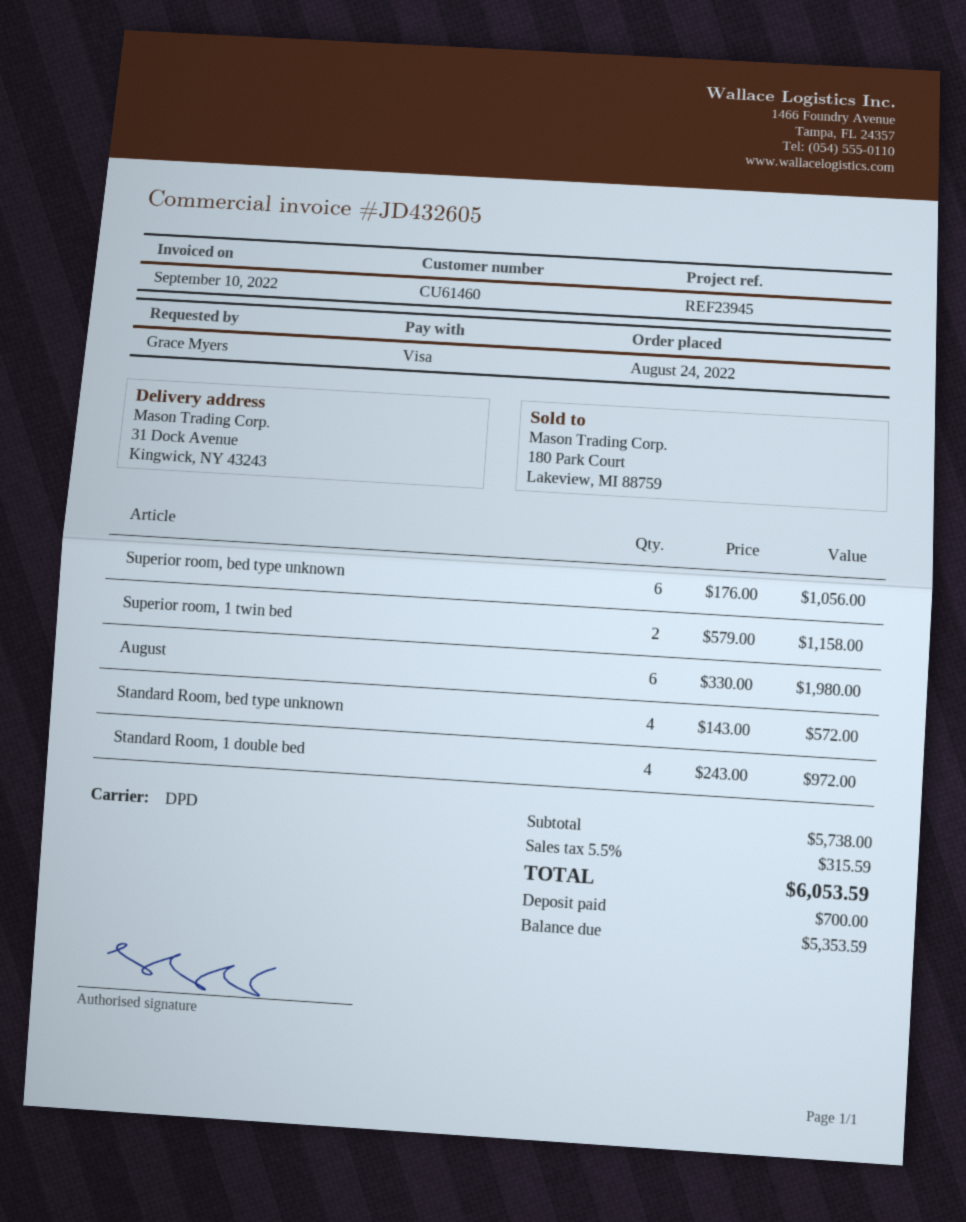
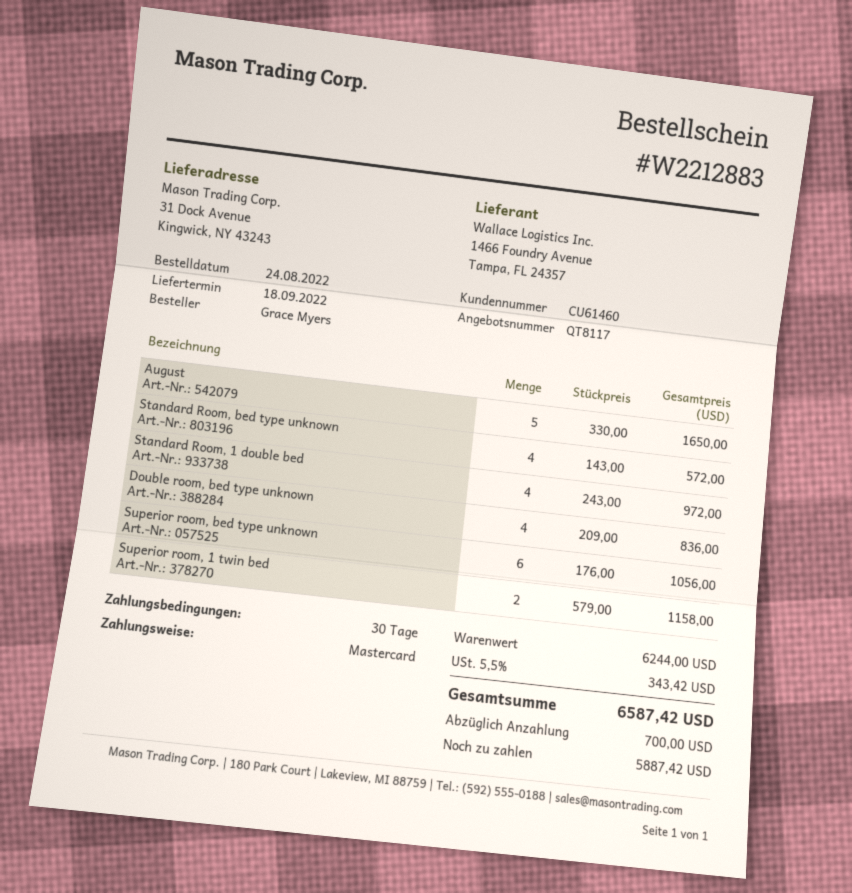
payment method: Visa -> Mastercard
August: 6 x 330.00 = 1980.00 -> 5 x 330.00 = 1650.00
Double room, bed type unknown: none -> 4 x 209.00 = 836.00
subtotal: 5738.00 -> 6244.00
tax: 5.5% = 315.59 -> 5.5% = 343.42
total: 6053.59 -> 6587.42
balance: 5353.59 -> 5887.42

